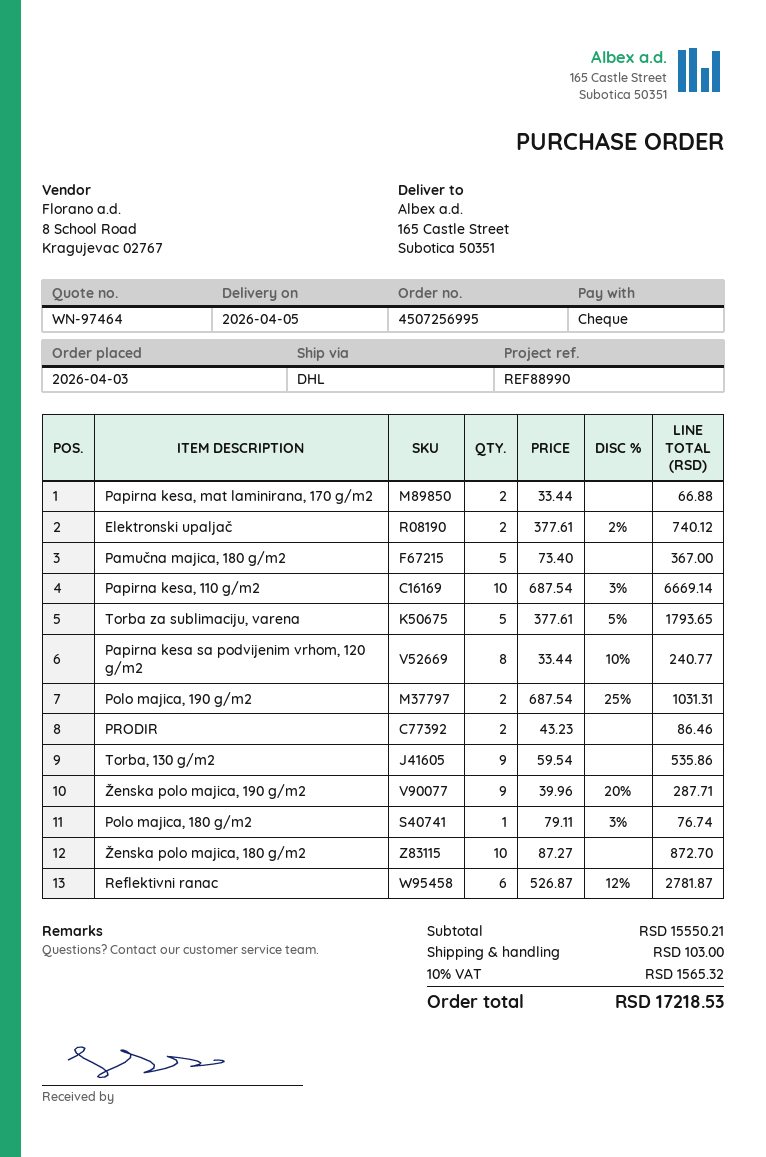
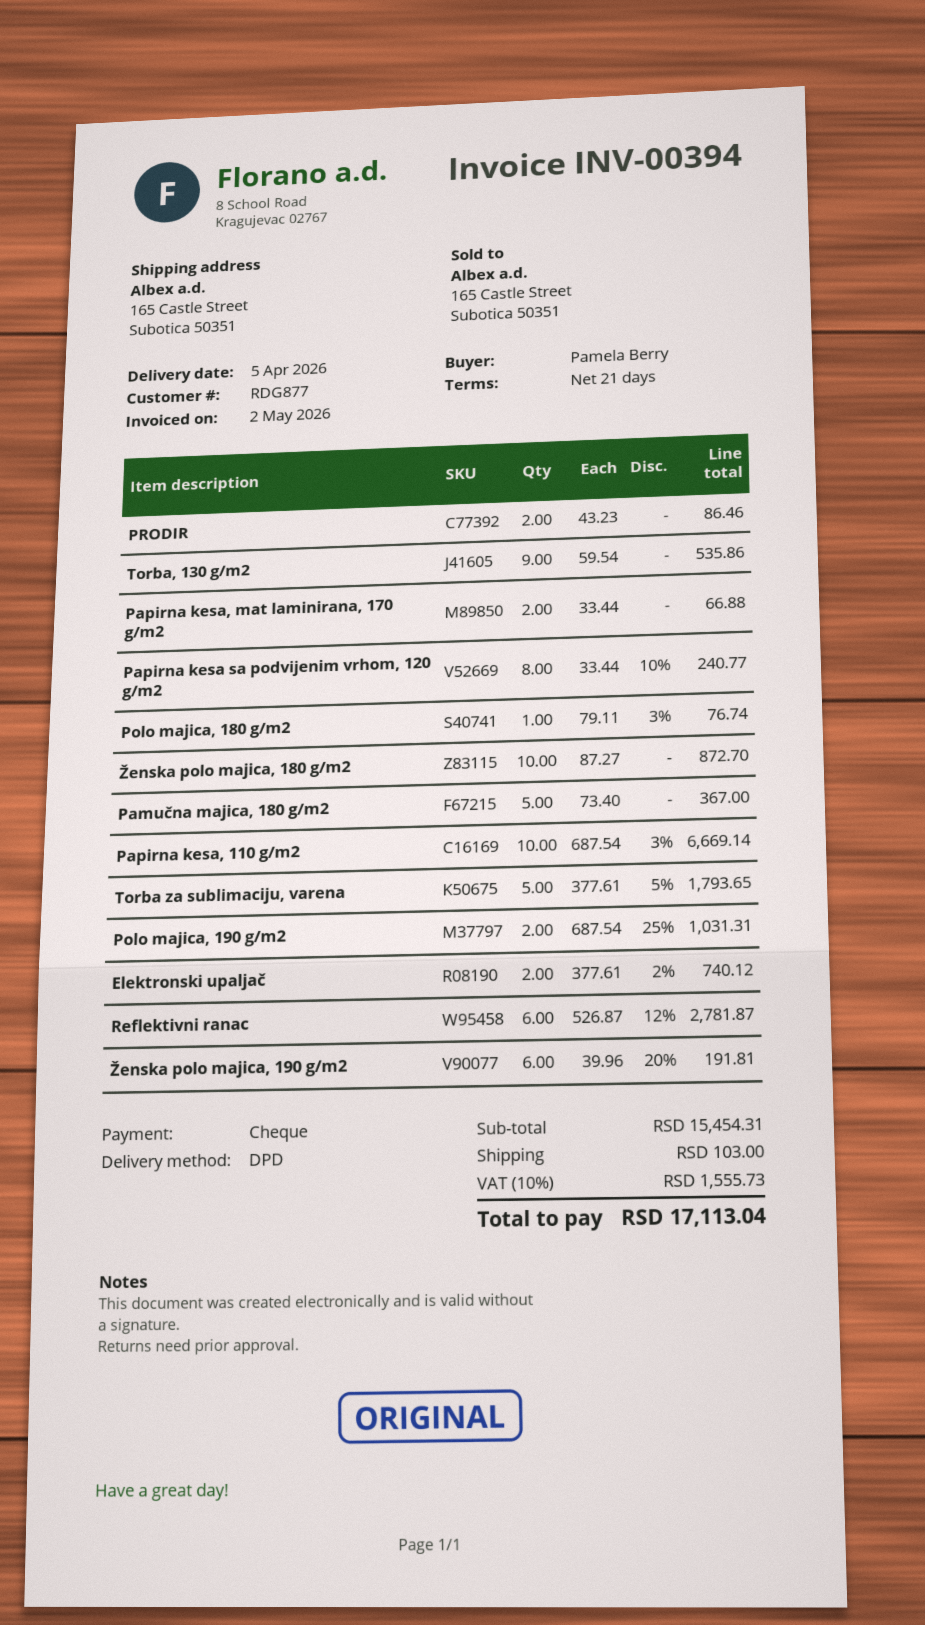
shipping method: DHL -> DPD
Ženska polo majica, 190 g/m2: 9 x 39.96 - 20% = 287.71 -> 6 x 39.96 - 20% = 191.81
subtotal: 15550.21 -> 15454.31
tax: 10% = 1565.32 -> 10% = 1555.73
total: 17218.53 -> 17113.04

